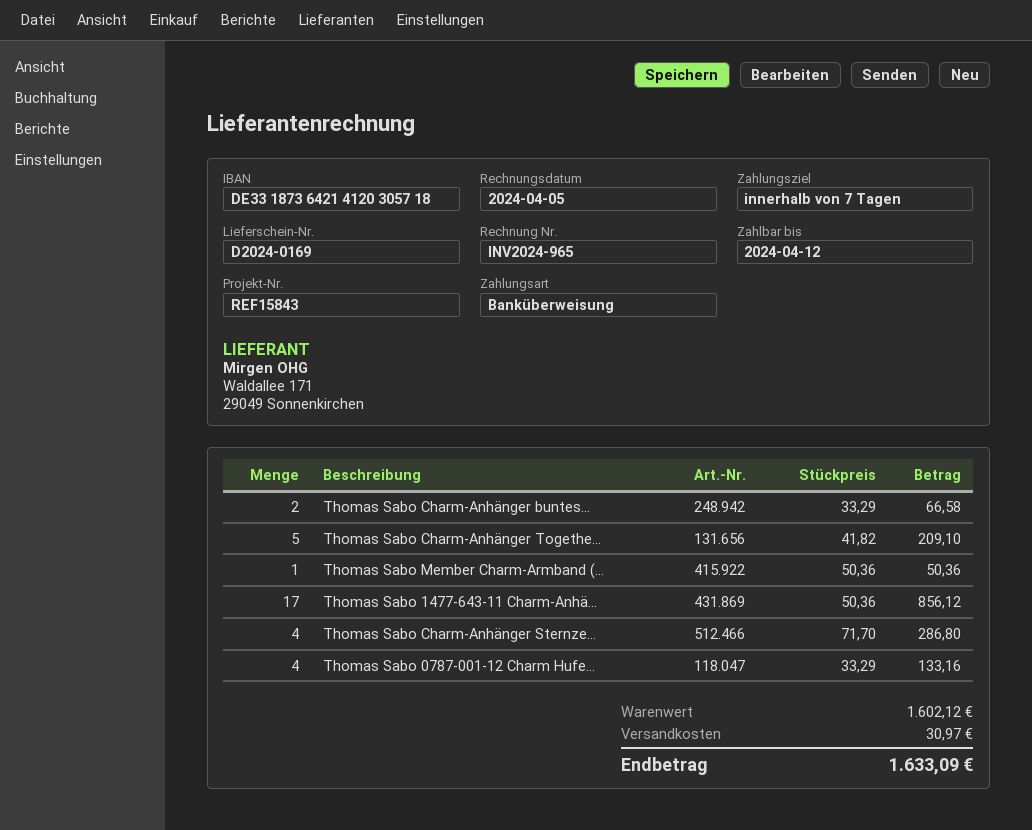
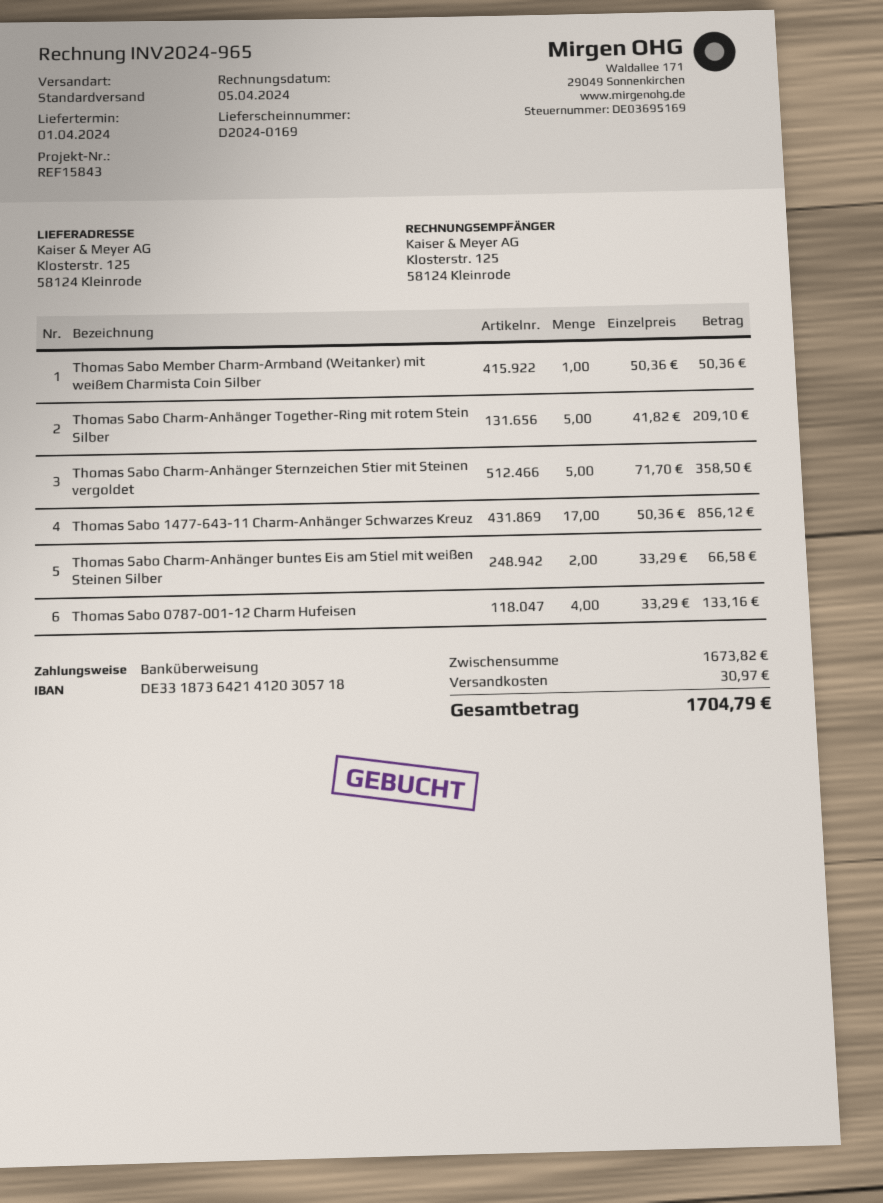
Thomas Sabo Charm-Anhänger Sternze...: 4 x 71.70 = 286.80 -> 5 x 71.70 = 358.50
subtotal: 1602.12 -> 1673.82
total: 1633.09 -> 1704.79

